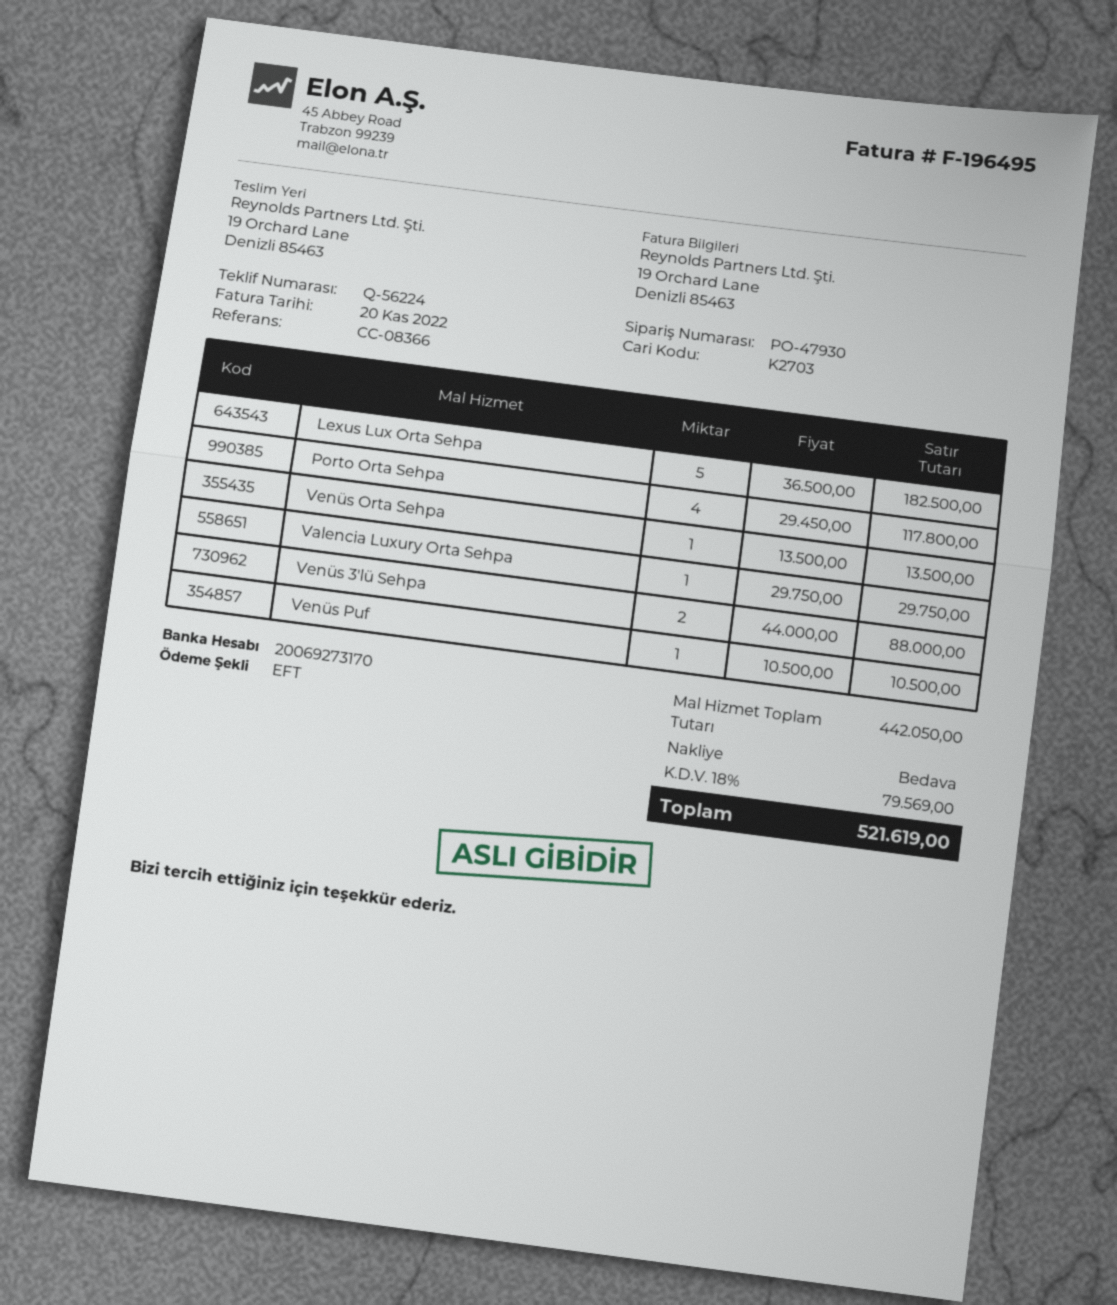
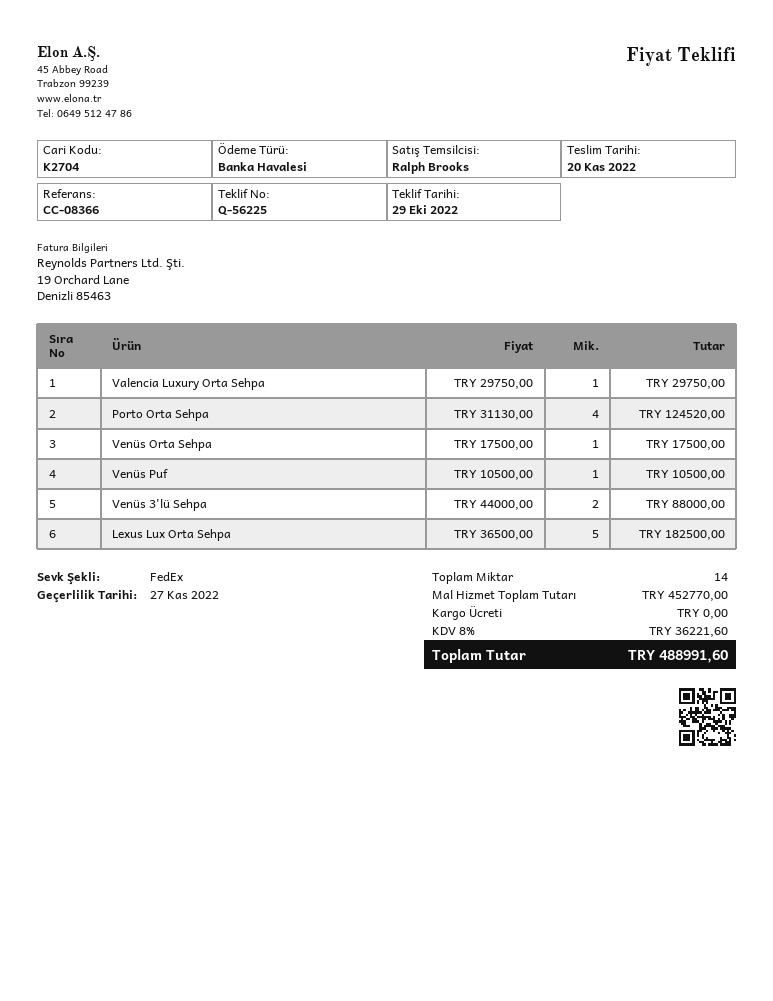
quote number: Q-56224 -> Q-56225
customer number: K2703 -> K2704
Porto Orta Sehpa: 4 x 29450.00 = 117800.00 -> 4 x 31130.00 = 124520.00
Venüs Orta Sehpa: 1 x 13500.00 = 13500.00 -> 1 x 17500.00 = 17500.00
subtotal: 442050.00 -> 452770.00
tax: 18% = 79569.00 -> 8% = 36221.60
total: 521619.00 -> 488991.60

